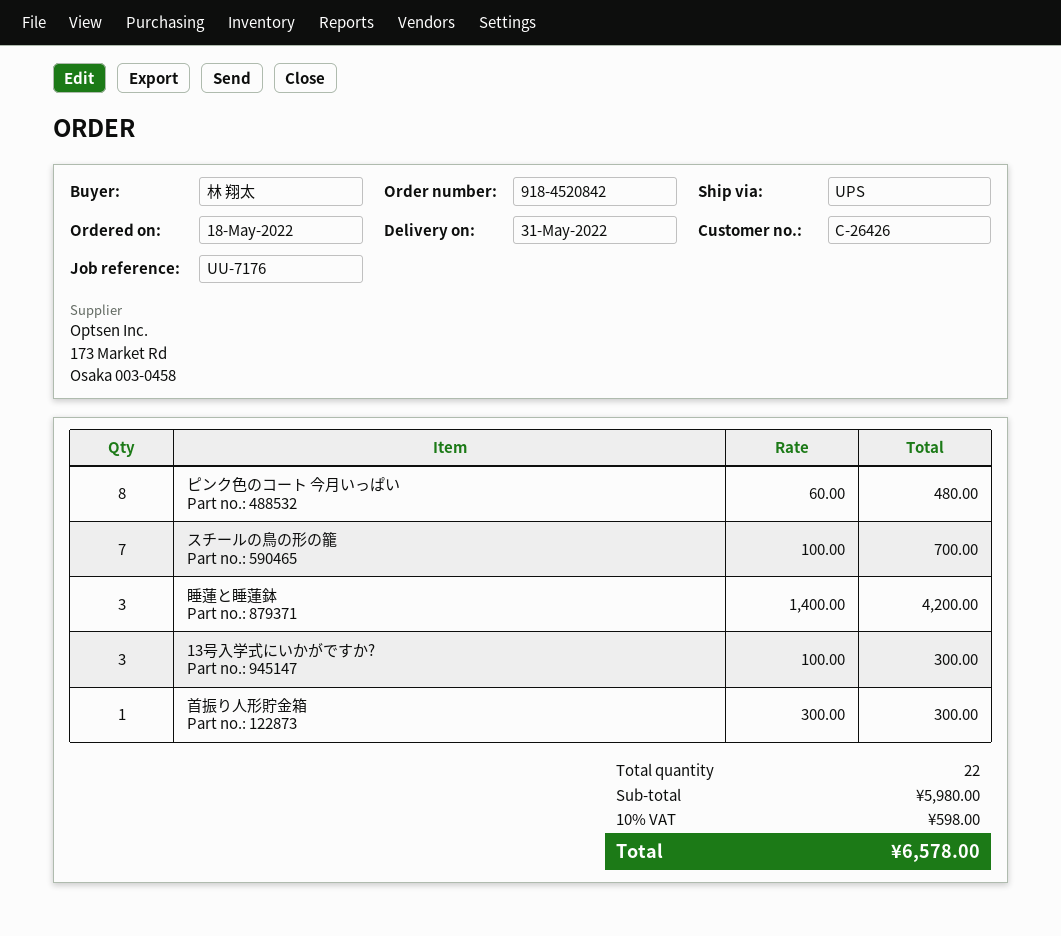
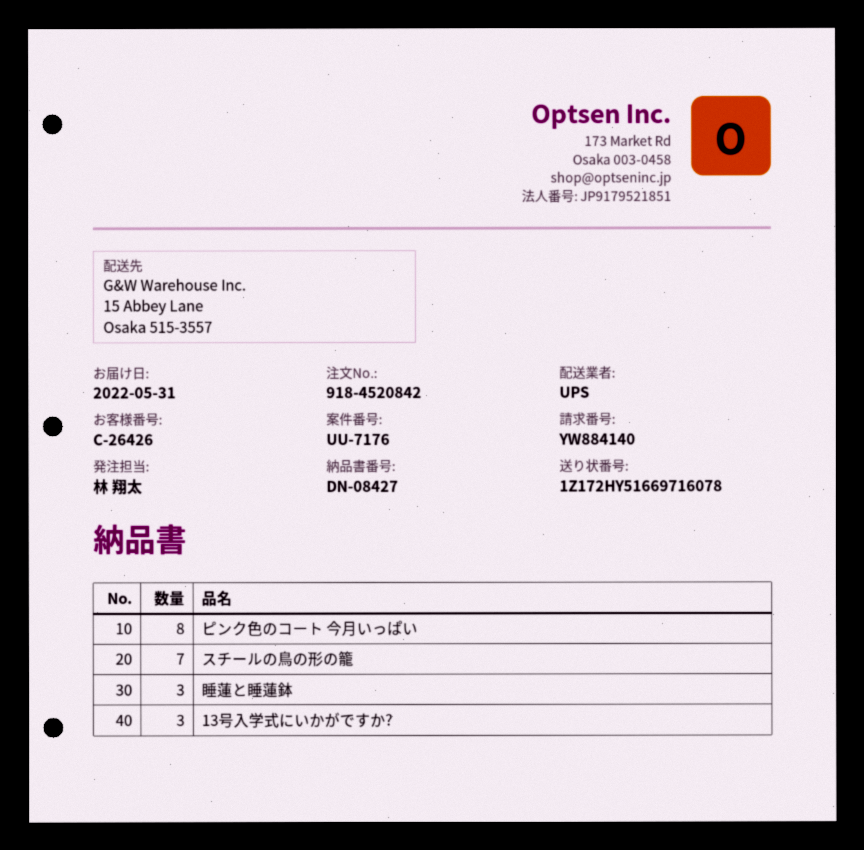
首振り人形貯金箱: 1 -> none

